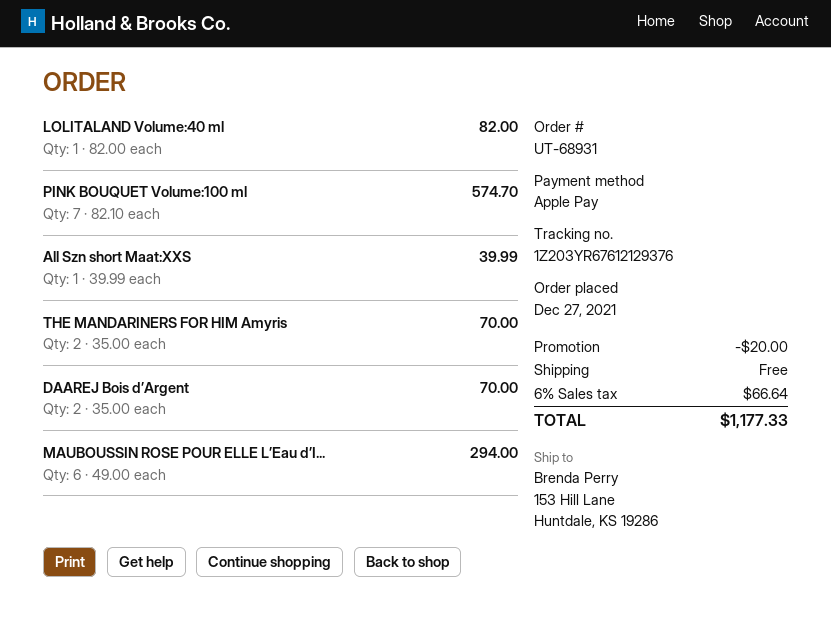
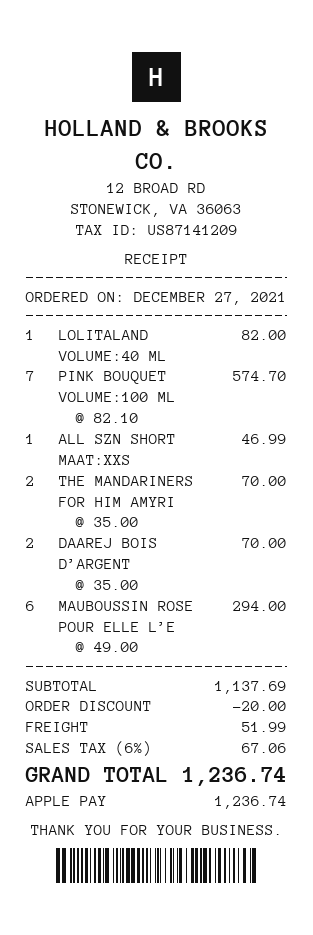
All Szn short Maat:XXS: 1 x 39.99 = 39.99 -> 1 x 46.99 = 46.99
shipping: 0.00 -> 51.99
tax: 6% = 66.64 -> 6% = 67.06
total: 1177.33 -> 1236.74

